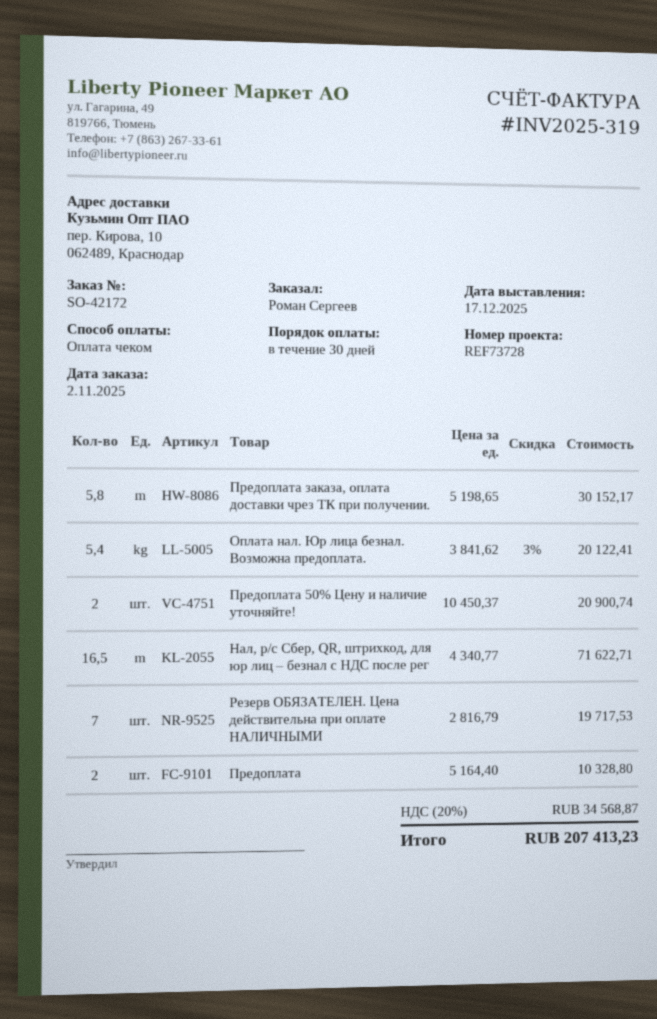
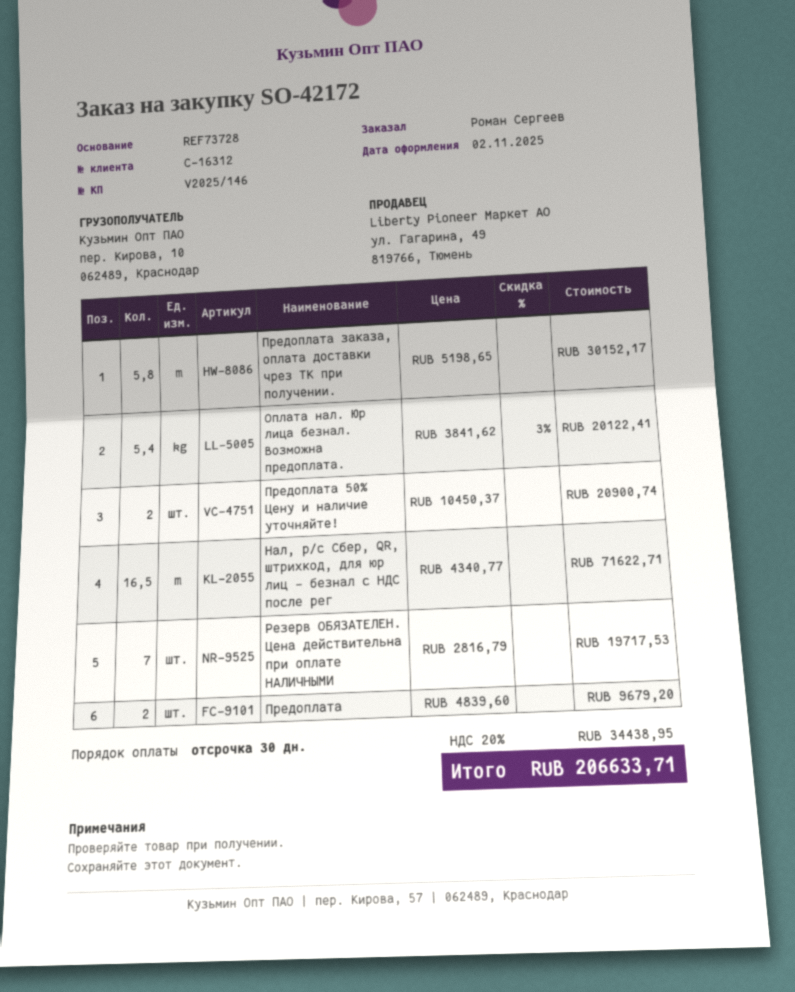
Предоплата: 2 x 5164.40 = 10328.80 -> 2 x 4839.60 = 9679.20
tax: 20% = 34568.87 -> 20% = 34438.95
total: 207413.23 -> 206633.71

